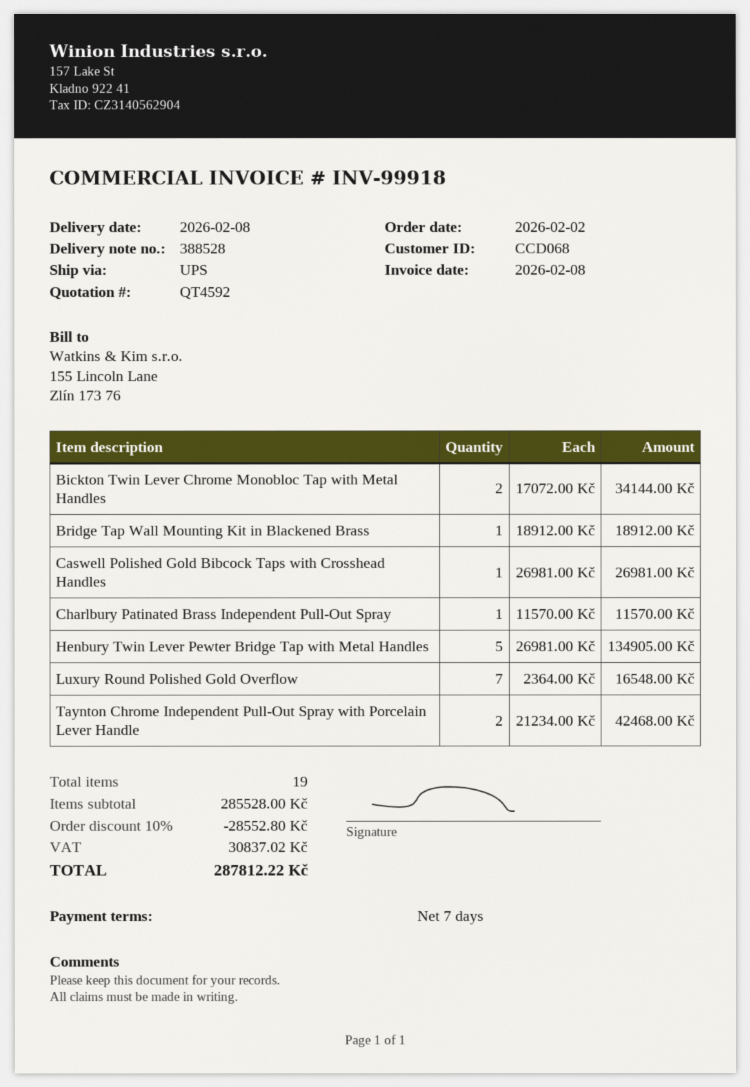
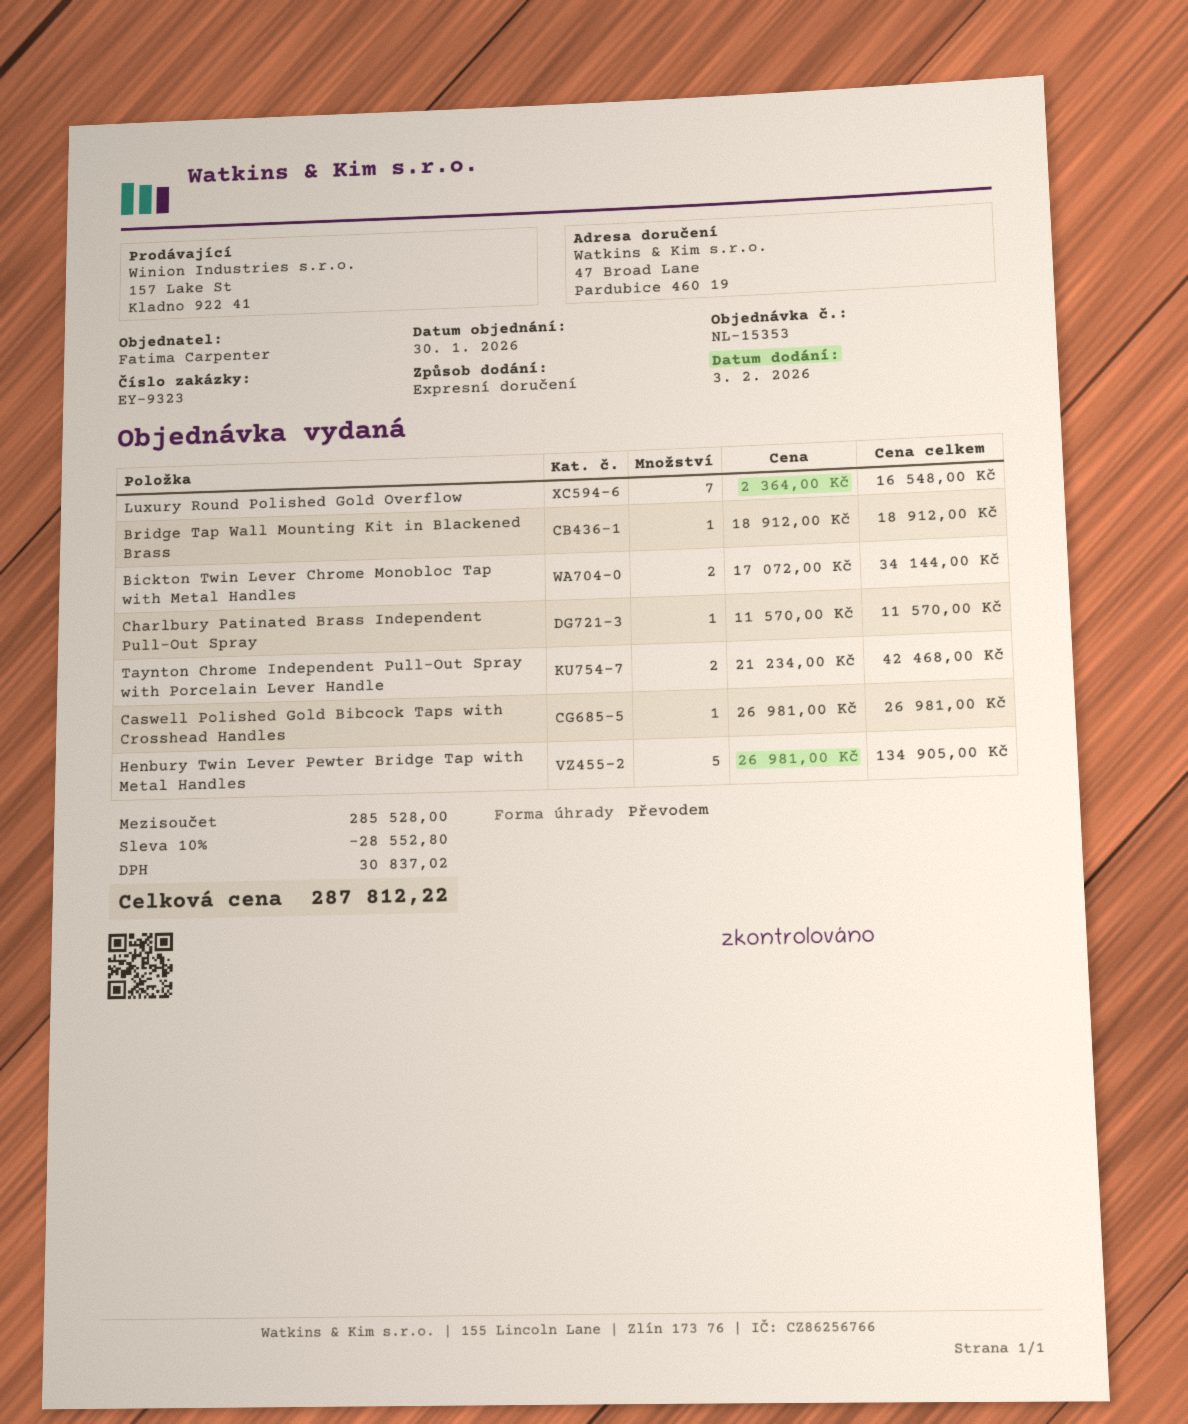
order date: 2026-02-02 -> 2026-01-30
delivery date: 2026-02-08 -> 2026-02-03
shipping method: UPS -> express

